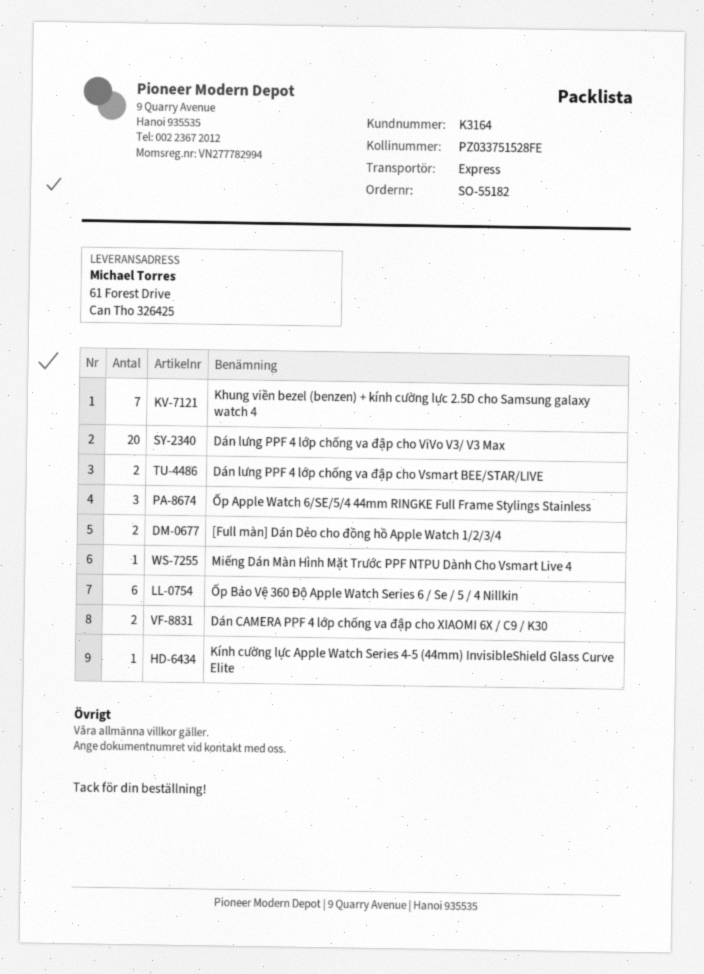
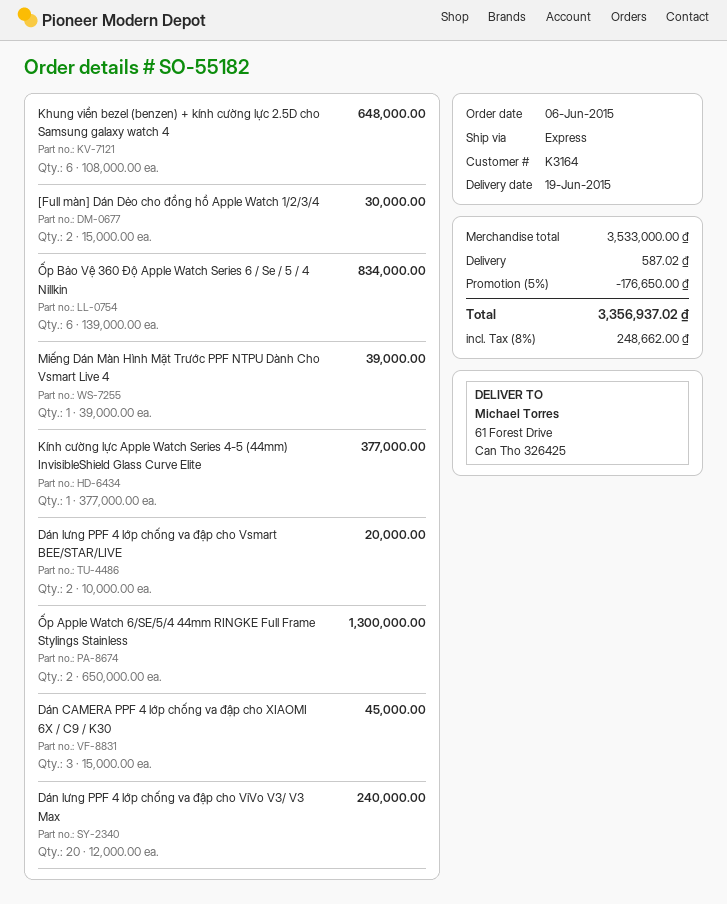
Khung viền bezel (benzen) + kính cường lực 2.5D cho Samsung galaxy watch 4: 7 -> 6
Ốp Apple Watch 6/SE/5/4 44mm RINGKE Full Frame Stylings Stainless: 3 -> 2
Dán CAMERA PPF 4 lớp chống va đập cho XIAOMI 6X / C9 / K30: 2 -> 3

